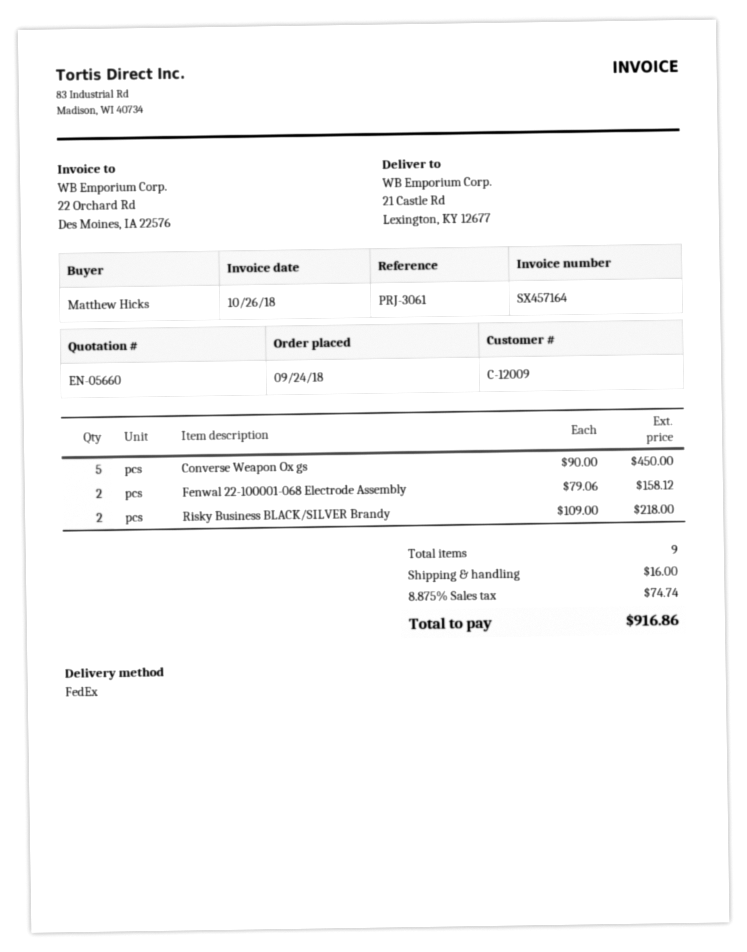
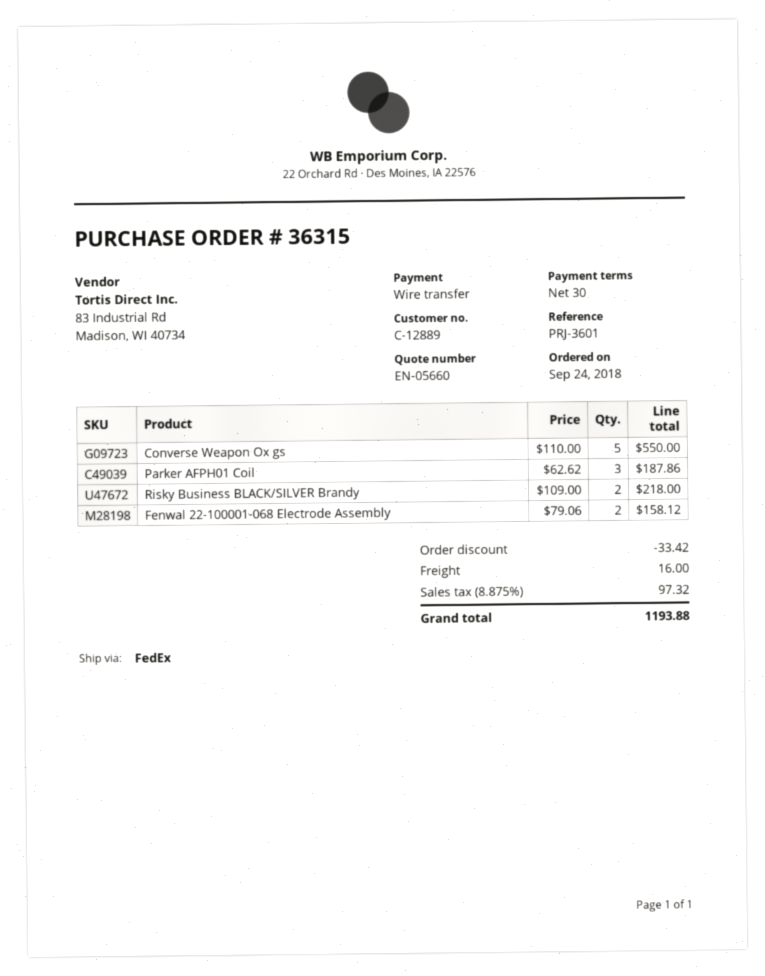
customer number: C-12009 -> C-12889
reference: PRJ-3061 -> PRJ-3601
Converse Weapon Ox gs: 5 x 90.00 = 450.00 -> 5 x 110.00 = 550.00
Parker AFPH01 Coil: none -> 3 x 62.62 = 187.86
discount: none -> 33.42
tax: 8.875% = 74.74 -> 8.875% = 97.32
total: 916.86 -> 1193.88

